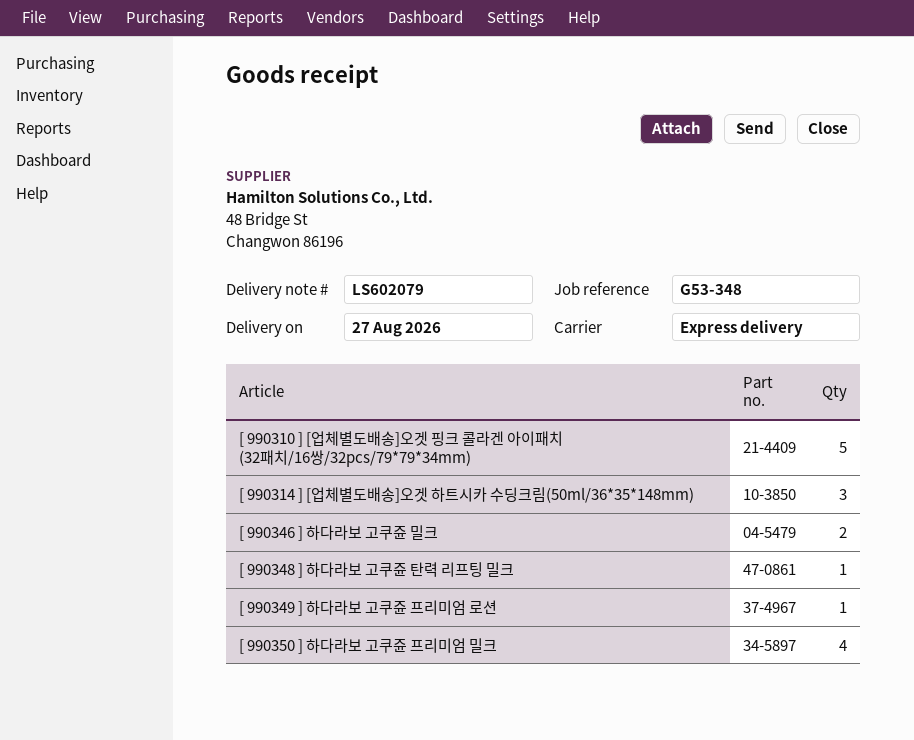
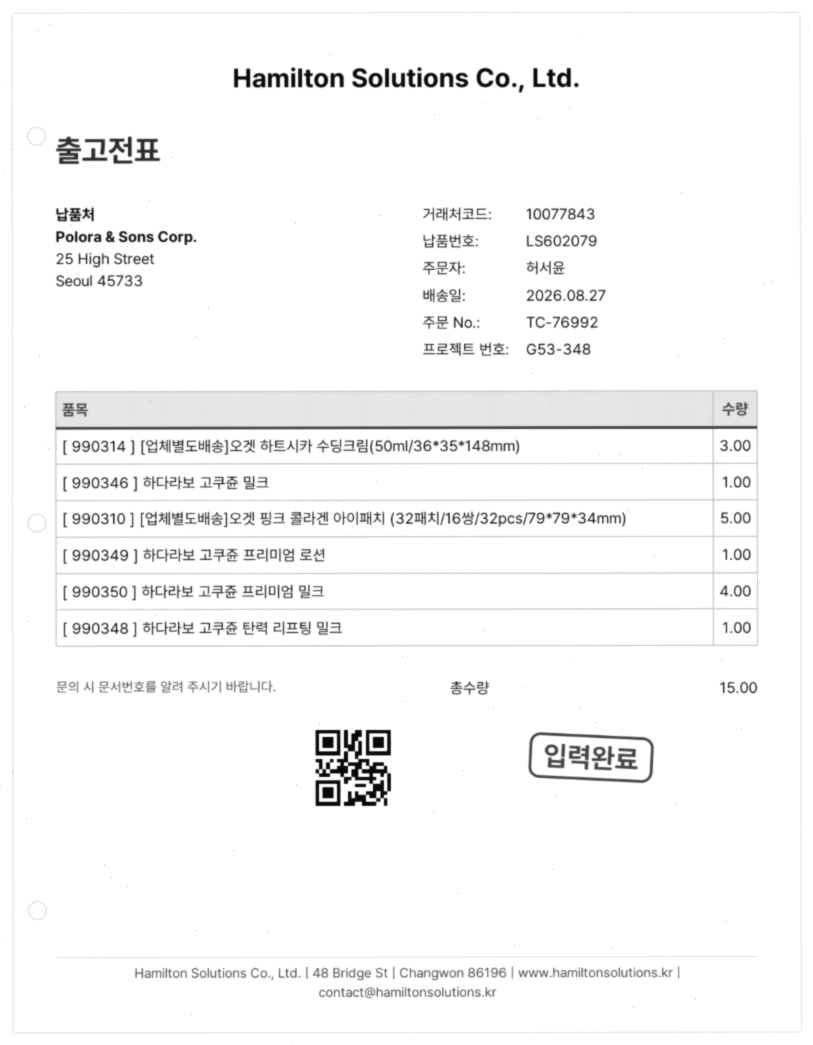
[ 990346 ] 하다라보 고쿠쥰 밀크: 2 -> 1

